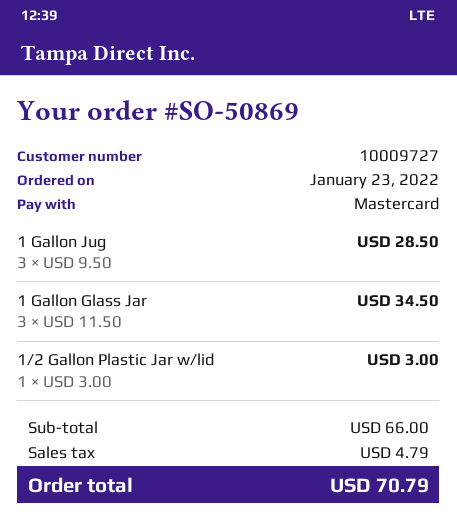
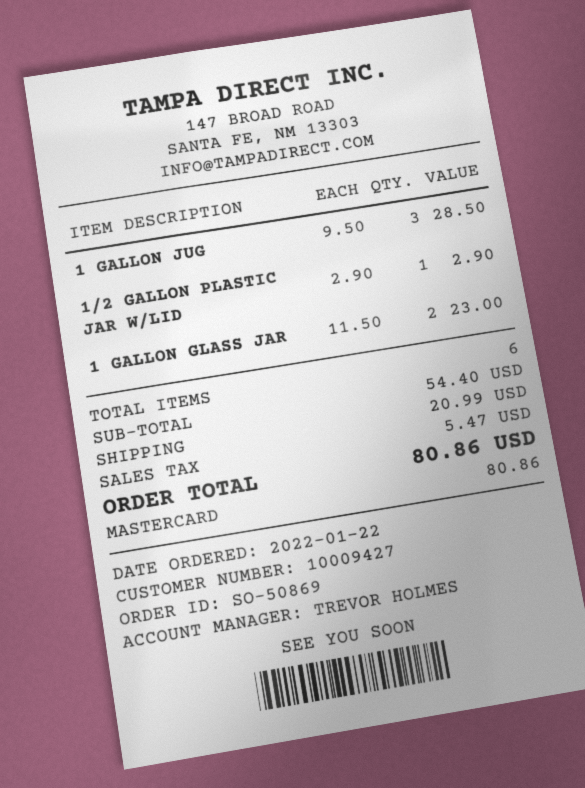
order date: 2022-01-23 -> 2022-01-22
customer number: 10009727 -> 10009427
1 Gallon Glass Jar: 3 x 11.50 = 34.50 -> 2 x 11.50 = 23.00
1/2 Gallon Plastic Jar w/lid: 1 x 3.00 = 3.00 -> 1 x 2.90 = 2.90
subtotal: 66.00 -> 54.40
shipping: none -> 20.99
tax: 4.79 -> 5.47
total: 70.79 -> 80.86

